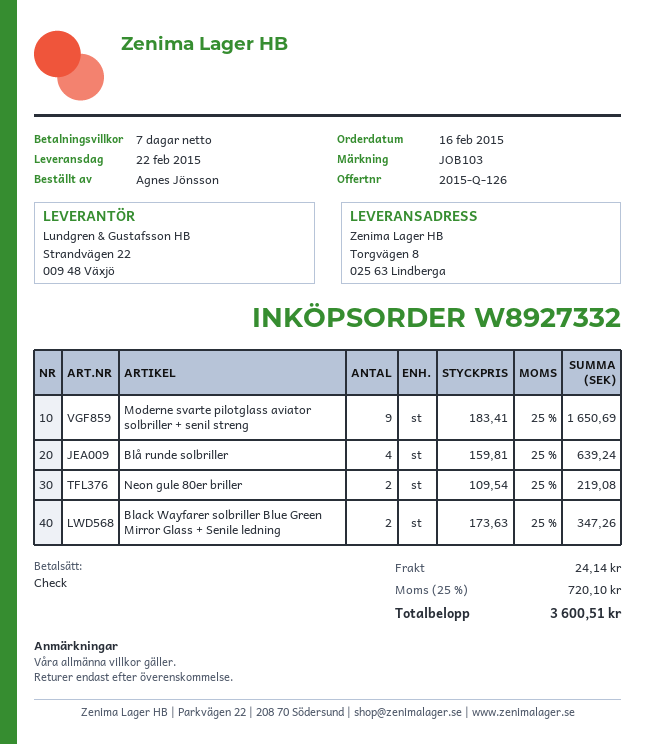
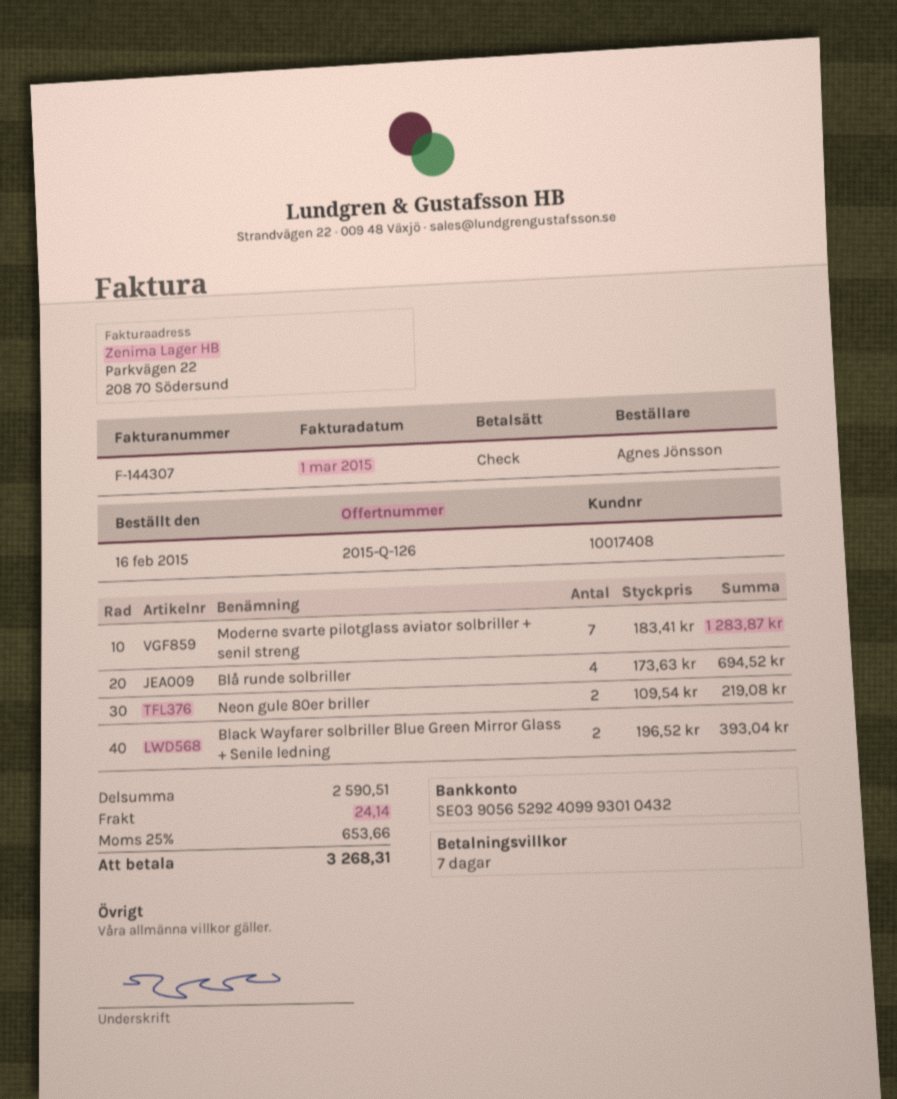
Moderne svarte pilotglass aviator solbriller + senil streng: 9 x 183.41 = 1650.69 -> 7 x 183.41 = 1283.87
Blå runde solbriller: 4 x 159.81 = 639.24 -> 4 x 173.63 = 694.52
Black Wayfarer solbriller Blue Green Mirror Glass + Senile ledning: 2 x 173.63 = 347.26 -> 2 x 196.52 = 393.04
tax: 25% = 720.10 -> 25% = 653.66
total: 3600.51 -> 3268.31

